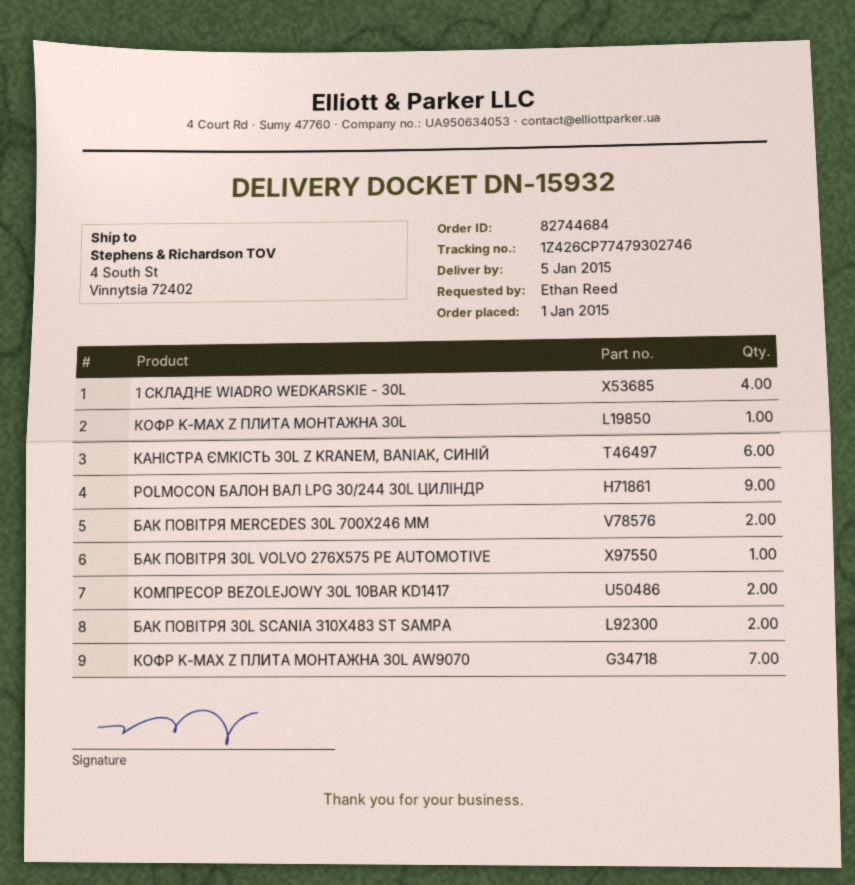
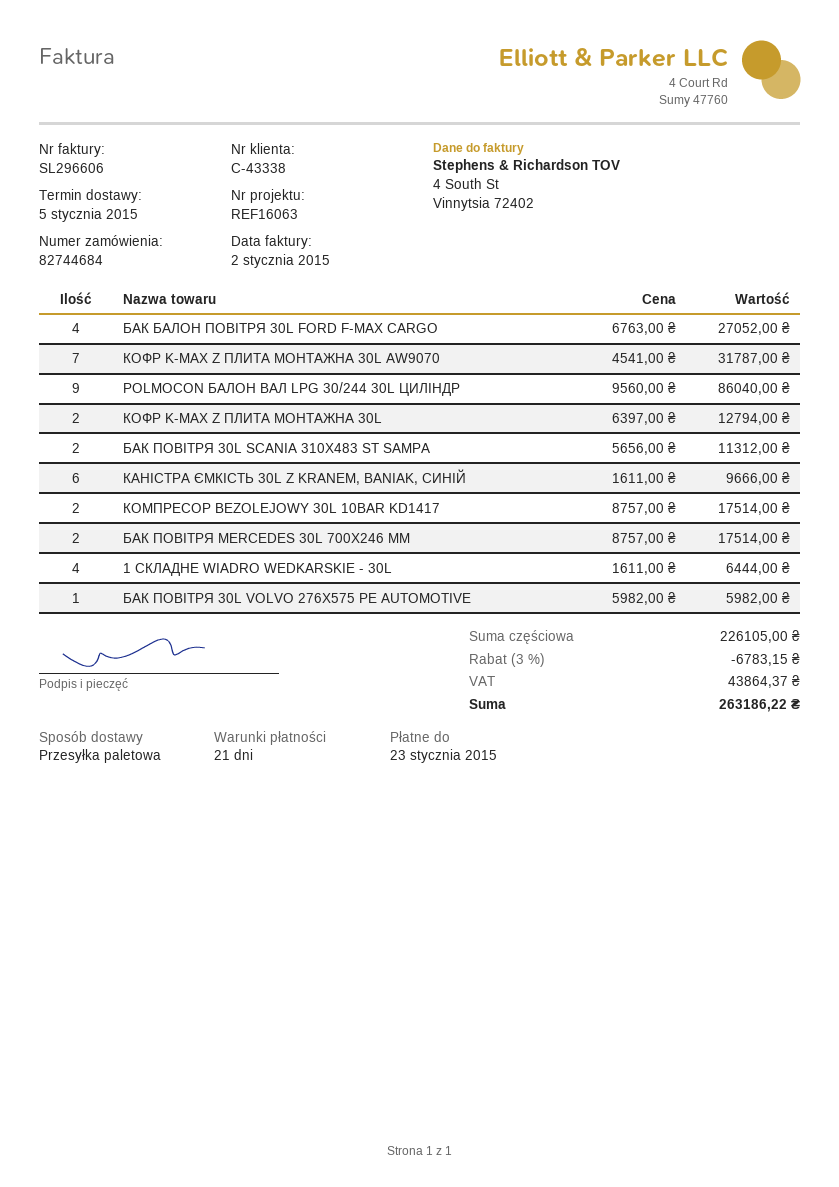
КОФР K-MAX Z ПЛИТА МОНТАЖНА 30L: 1 -> 2
БАК БАЛОН ПОВІТРЯ 30L FORD F-MAX CARGO: none -> 4

